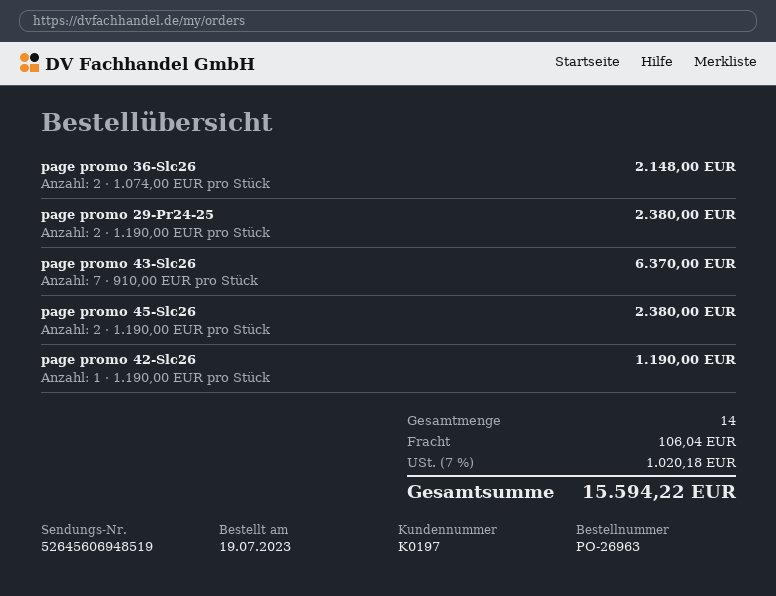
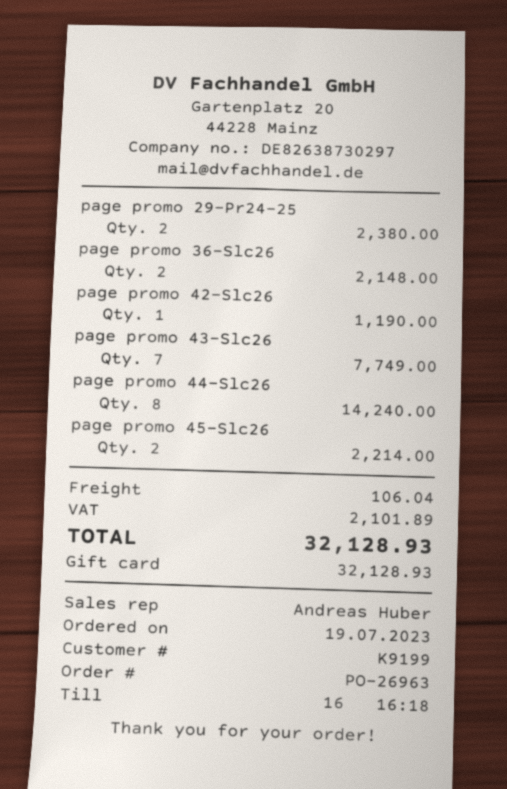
customer number: K0197 -> K9199
page promo 43-Slc26: 7 for 6370.00 -> 7 for 7749.00
page promo 45-Slc26: 2 for 2380.00 -> 2 for 2214.00
page promo 44-Slc26: none -> 8 for 14240.00
tax: 1020.18 -> 2101.89
total: 15594.22 -> 32128.93

